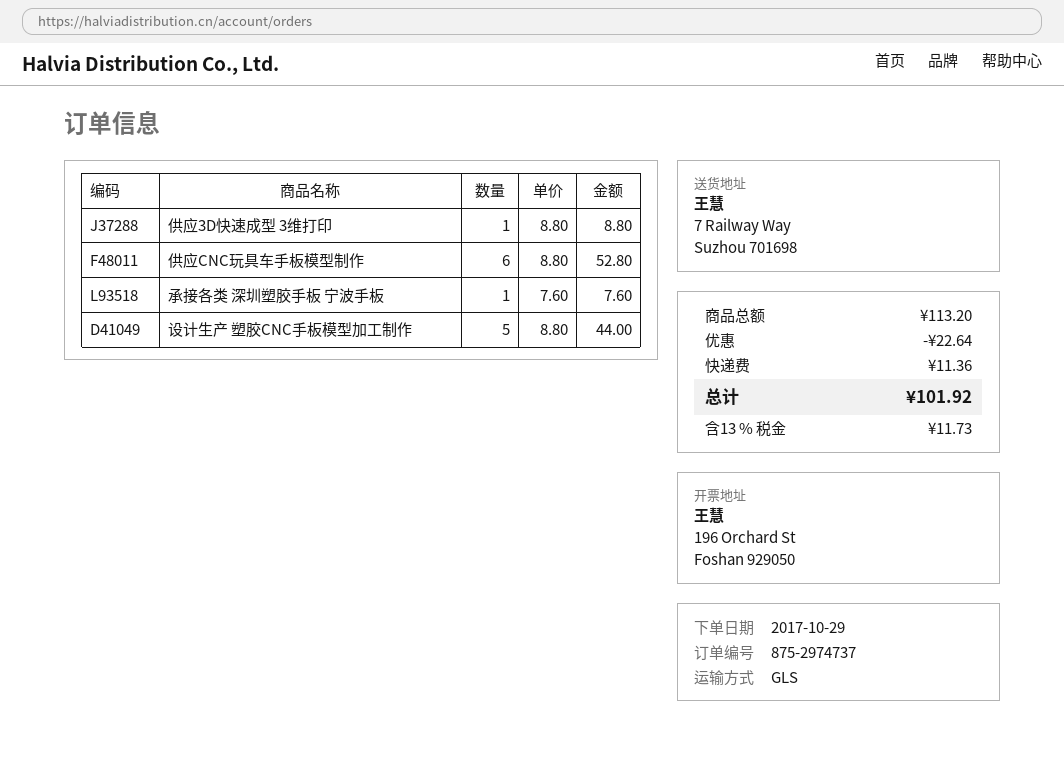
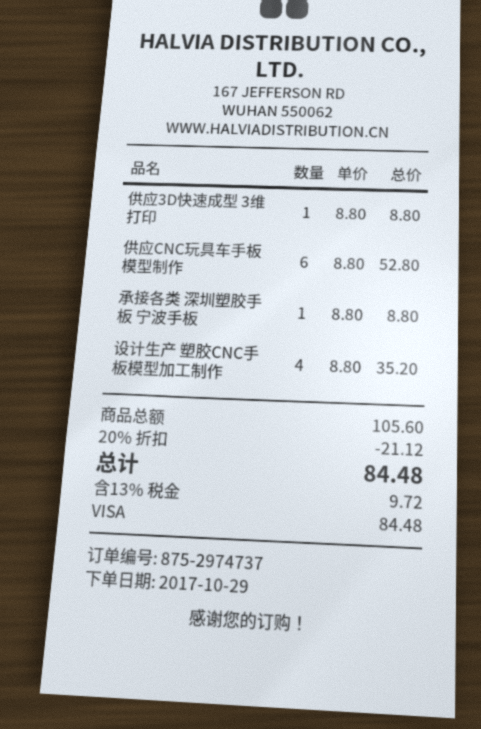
承接各类 深圳塑胶手板 宁波手板: 1 x 7.60 = 7.60 -> 1 x 8.80 = 8.80
设计生产 塑胶CNC手板模型加工制作: 5 x 8.80 = 44.00 -> 4 x 8.80 = 35.20
subtotal: 113.20 -> 105.60
discount: 22.64 -> 21.12
shipping: 11.36 -> none
tax: 13% = 11.73 -> 13% = 9.72
total: 101.92 -> 84.48

